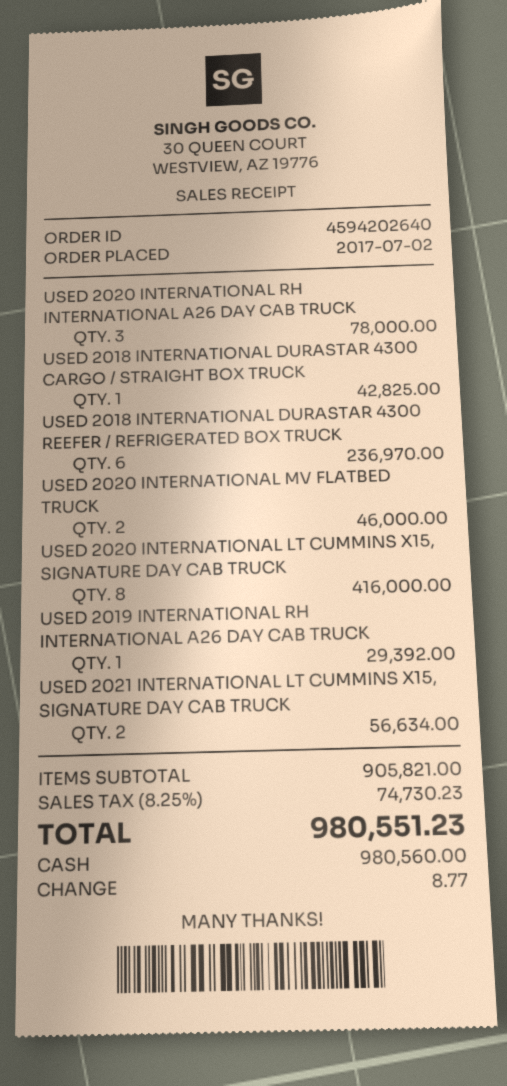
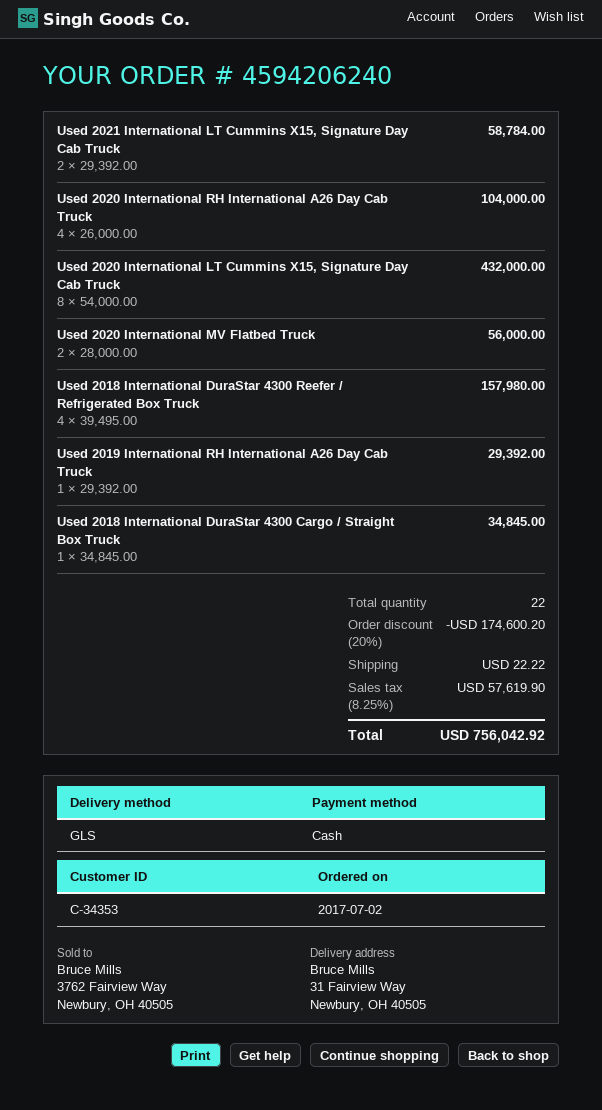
order number: 4594202640 -> 4594206240
USED 2020 INTERNATIONAL RH INTERNATIONAL A26 DAY CAB TRUCK: 3 for 78000.00 -> 4 for 104000.00
USED 2018 INTERNATIONAL DURASTAR 4300 CARGO / STRAIGHT BOX TRUCK: 1 for 42825.00 -> 1 for 34845.00
USED 2018 INTERNATIONAL DURASTAR 4300 REEFER / REFRIGERATED BOX TRUCK: 6 for 236970.00 -> 4 for 157980.00
USED 2020 INTERNATIONAL MV FLATBED TRUCK: 2 for 46000.00 -> 2 for 56000.00
USED 2020 INTERNATIONAL LT CUMMINS X15, SIGNATURE DAY CAB TRUCK: 8 for 416000.00 -> 8 for 432000.00
USED 2021 INTERNATIONAL LT CUMMINS X15, SIGNATURE DAY CAB TRUCK: 2 for 56634.00 -> 2 for 58784.00
discount: none -> 20% = 174600.20
shipping: none -> 22.22
tax: 8.25% = 74730.23 -> 8.25% = 57619.90
total: 980551.23 -> 756042.92

